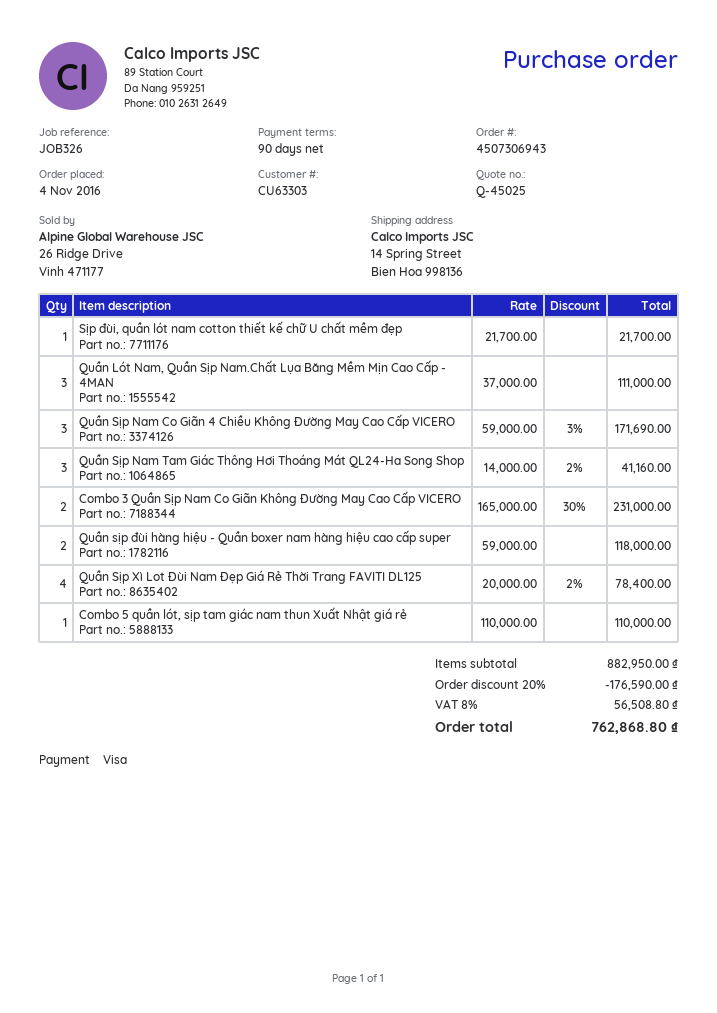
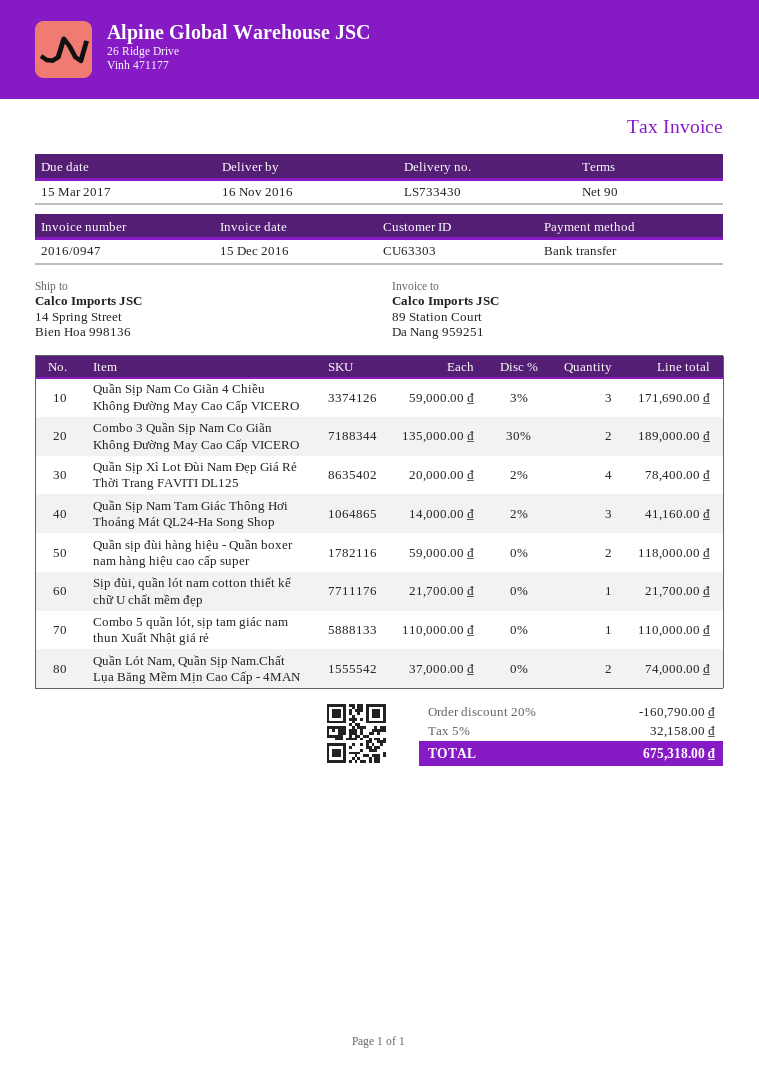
payment method: Visa -> bank transfer
Quần Lót Nam, Quần Sịp Nam.Chất Lụa Băng Mềm Mịn Cao Cấp - 4MAN: 3 x 37000.00 = 111000.00 -> 2 x 37000.00 = 74000.00
Combo 3 Quần Sịp Nam Co Giãn Không Đường May Cao Cấp VICERO: 2 x 165000.00 - 30% = 231000.00 -> 2 x 135000.00 - 30% = 189000.00
discount: 20% = 176590.00 -> 20% = 160790.00
tax: 8% = 56508.80 -> 5% = 32158.00
total: 762868.80 -> 675318.00

